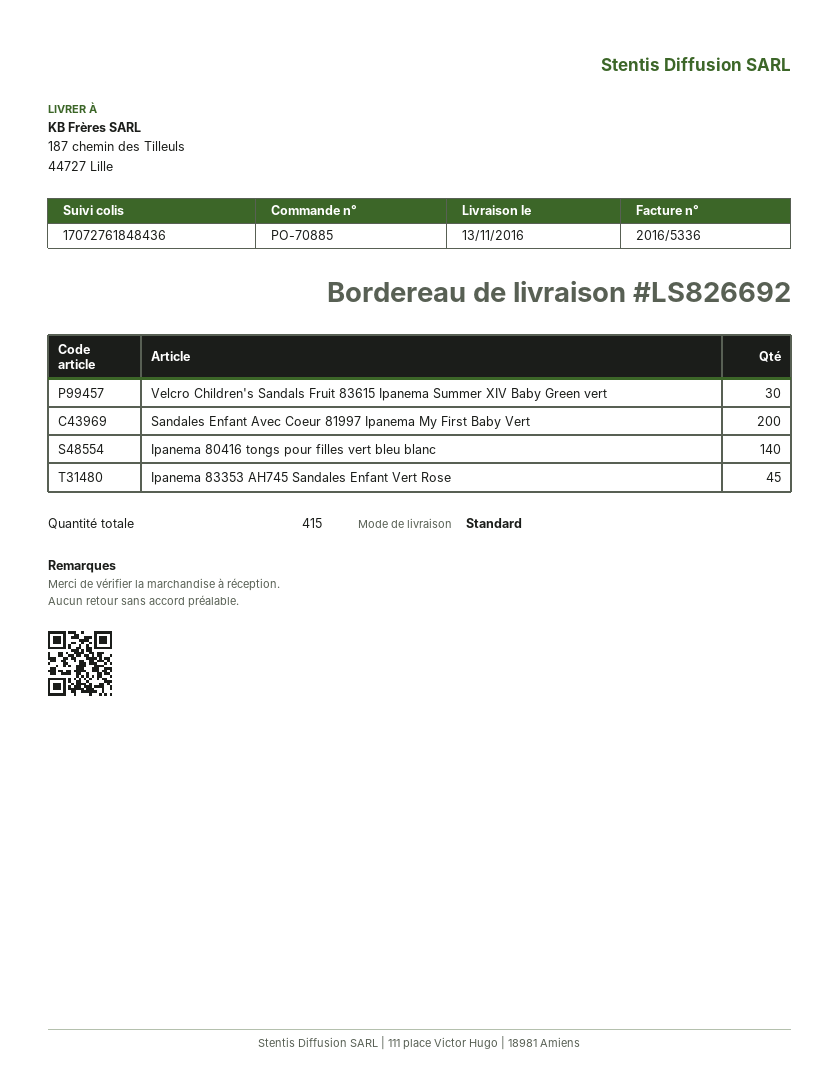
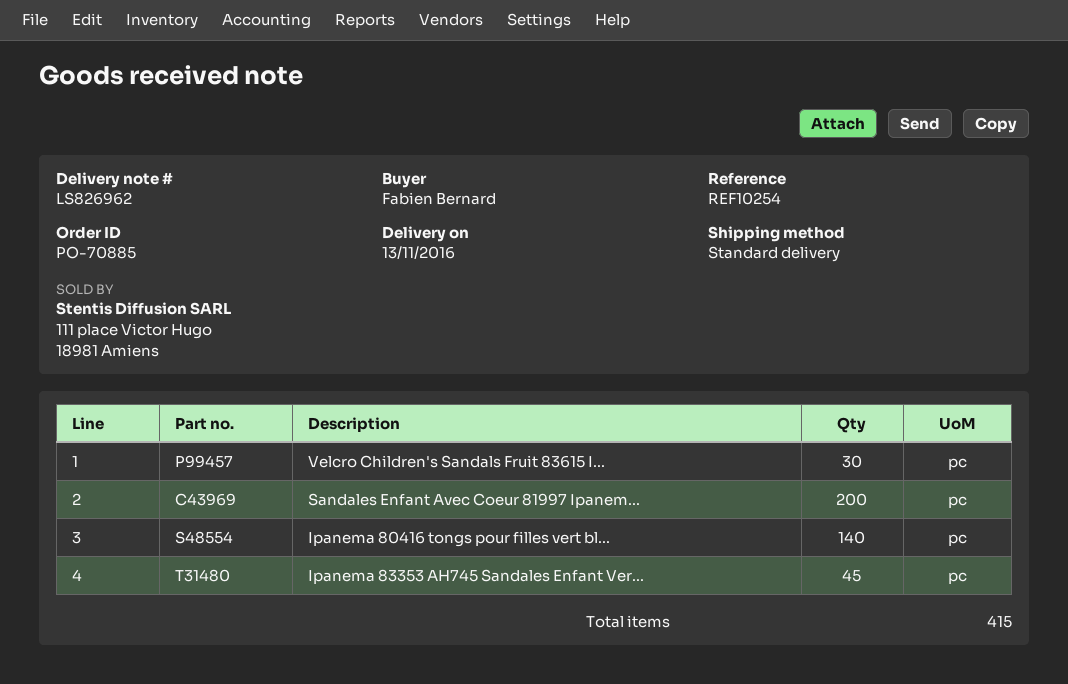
delivery note number: LS826692 -> LS826962

